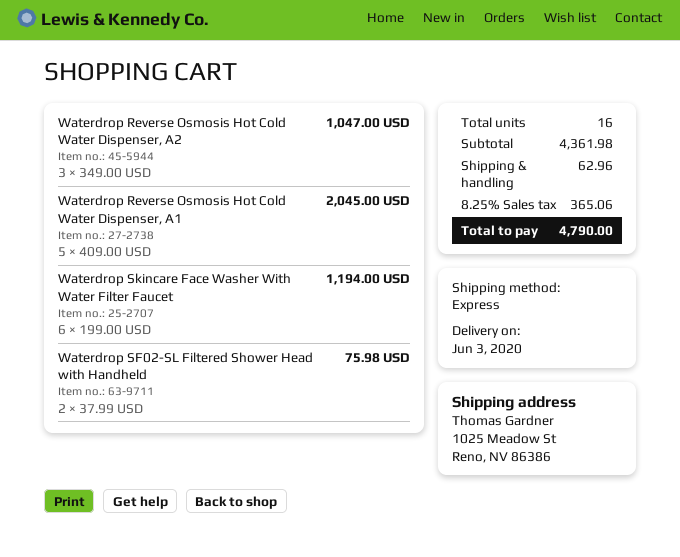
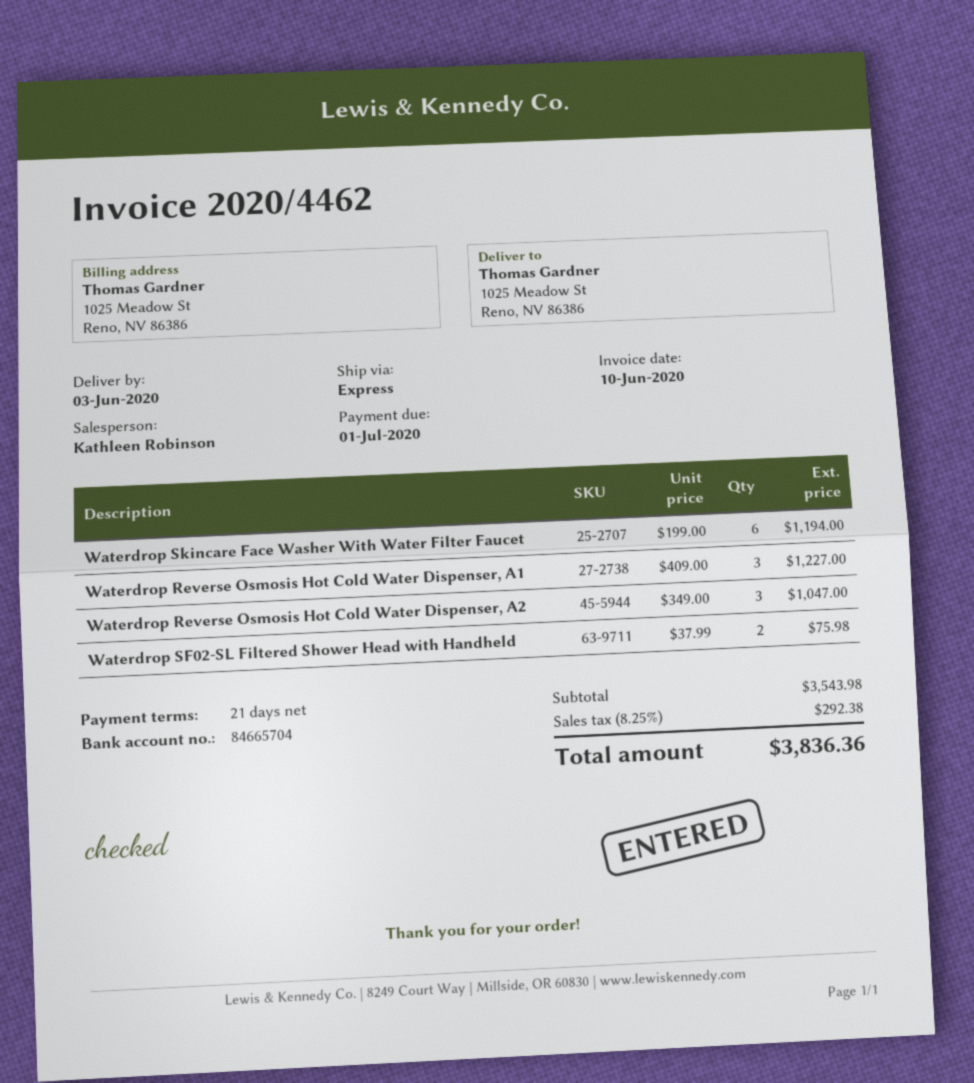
Waterdrop Reverse Osmosis Hot Cold Water Dispenser, A1: 5 x 409.00 = 2045.00 -> 3 x 409.00 = 1227.00
subtotal: 4361.98 -> 3543.98
shipping: 62.96 -> none
tax: 8.25% = 365.06 -> 8.25% = 292.38
total: 4790.00 -> 3836.36

